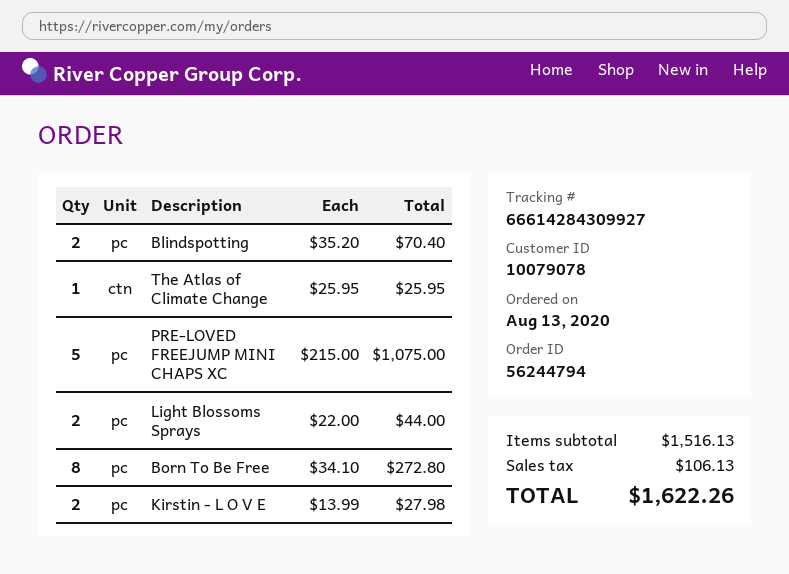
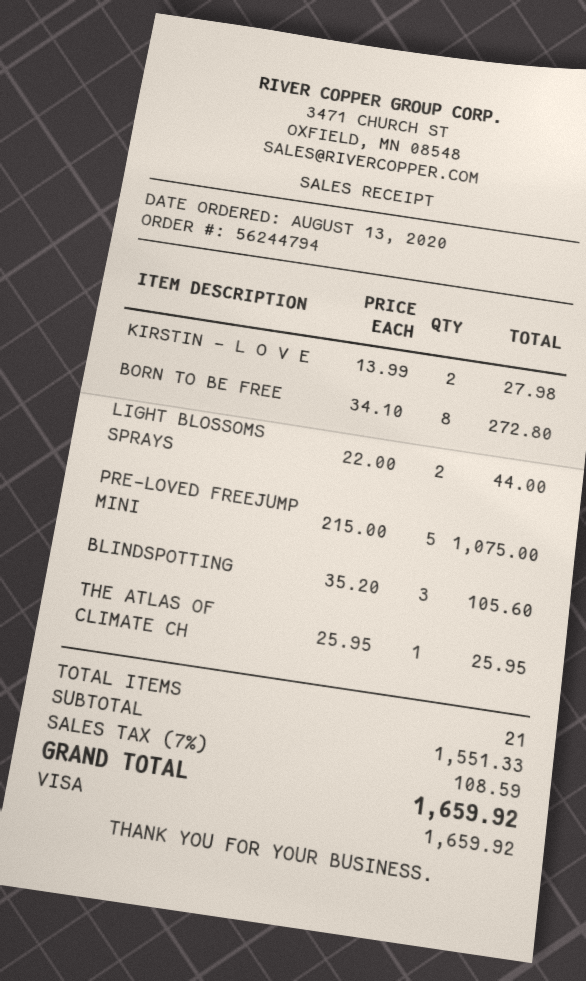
Blindspotting: 2 x 35.20 = 70.40 -> 3 x 35.20 = 105.60
subtotal: 1516.13 -> 1551.33
tax: 106.13 -> 108.59
total: 1622.26 -> 1659.92

